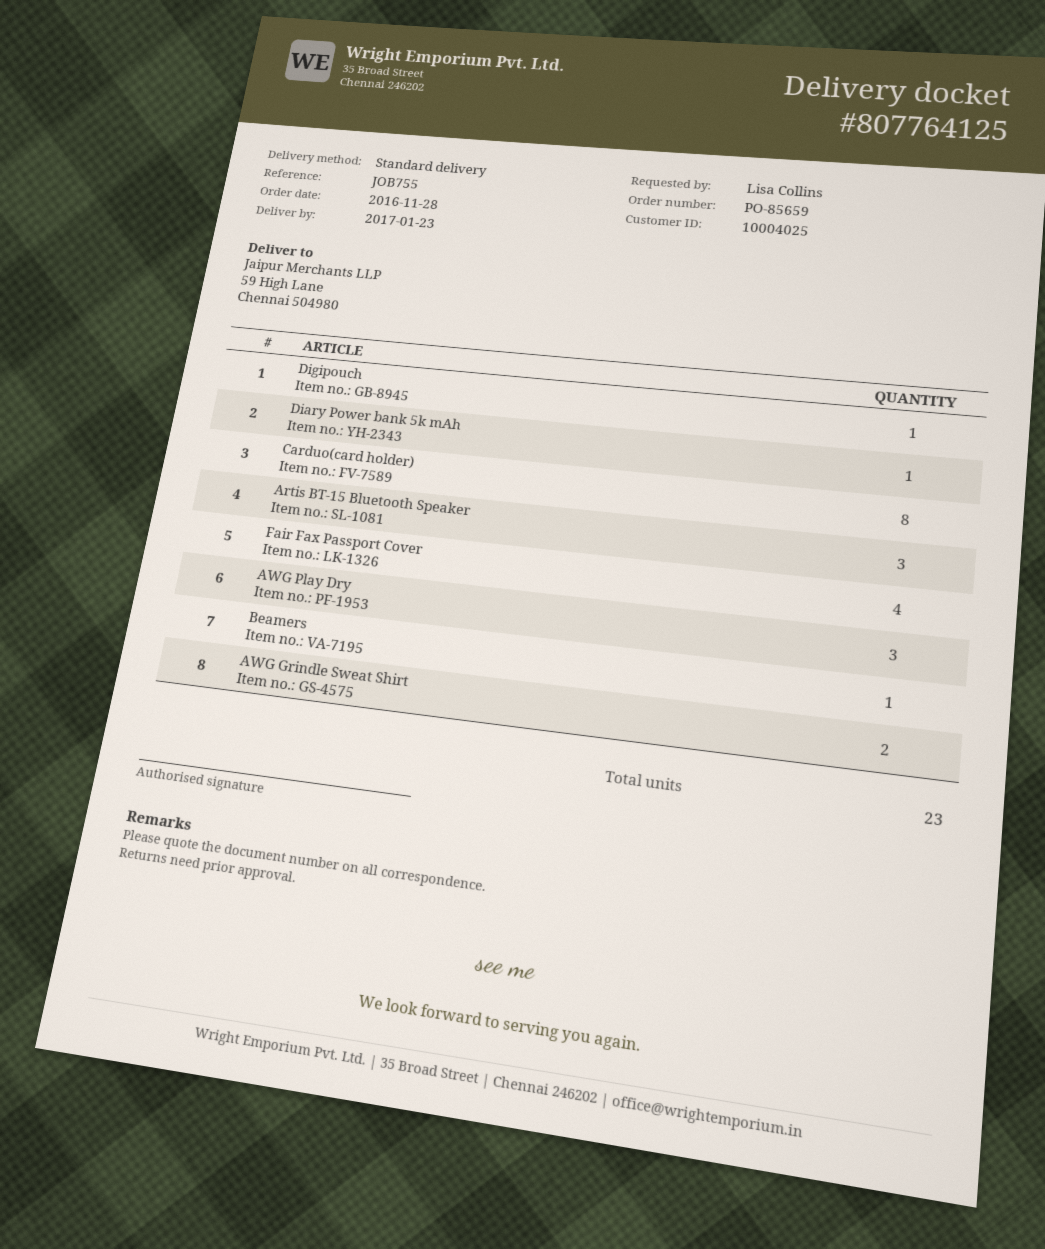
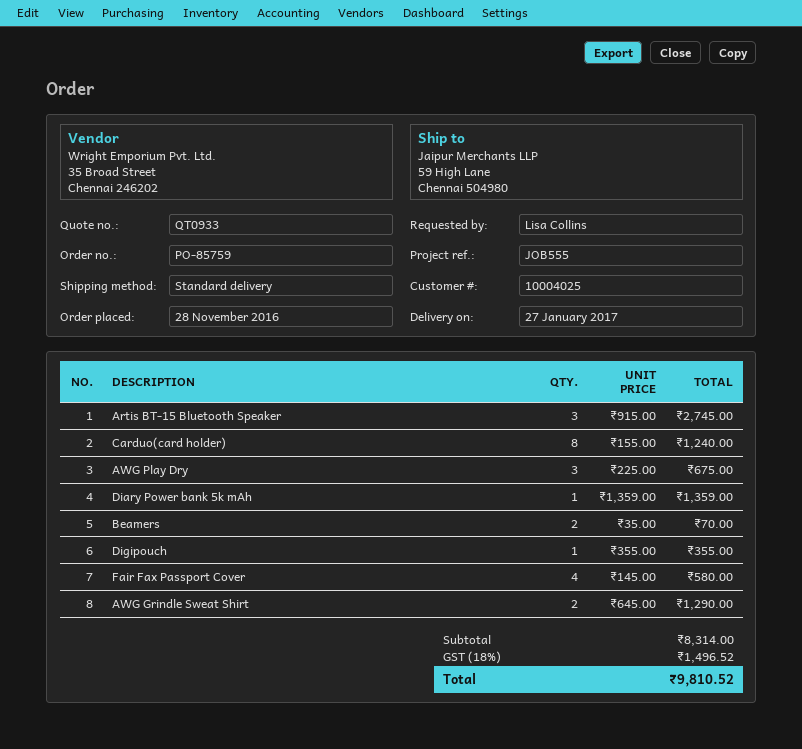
order number: PO-85659 -> PO-85759
delivery date: 2017-01-23 -> 2017-01-27
reference: JOB755 -> JOB555
Beamers: 1 -> 2

